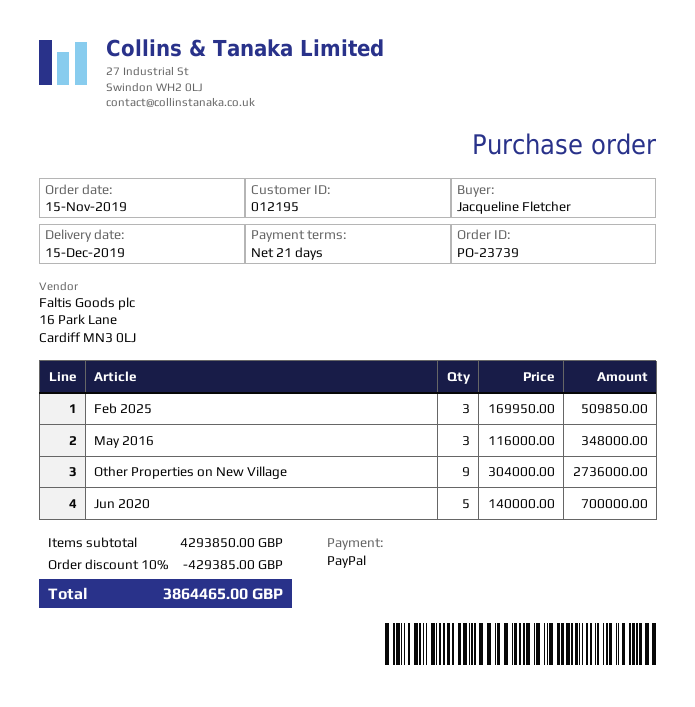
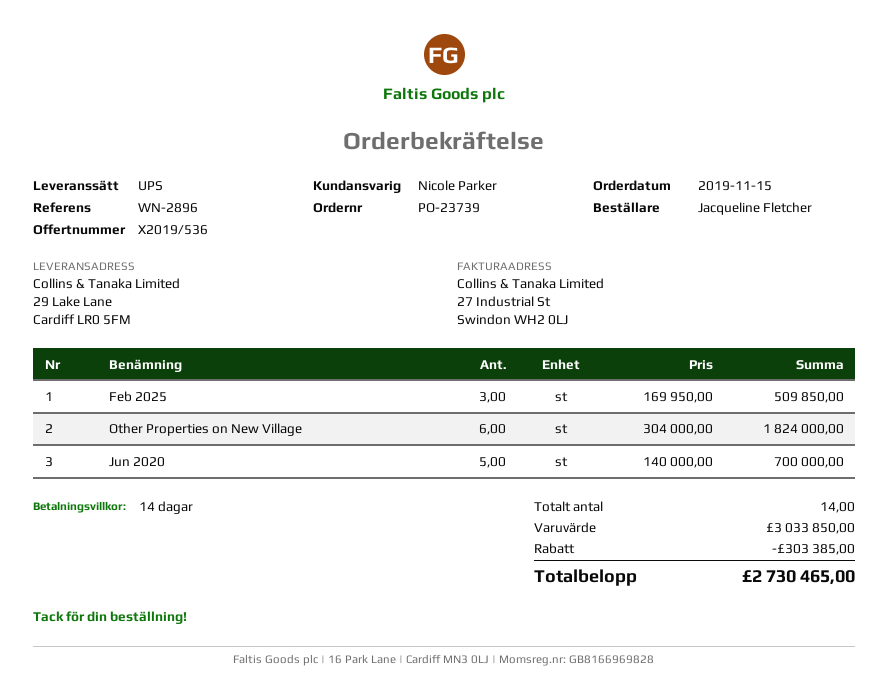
payment terms: 21 days -> 14 days
May 2016: 3 x 116000.00 = 348000.00 -> none
Other Properties on New Village: 9 x 304000.00 = 2736000.00 -> 6 x 304000.00 = 1824000.00
subtotal: 4293850.00 -> 3033850.00
discount: 429385.00 -> 303385.00
total: 3864465.00 -> 2730465.00

